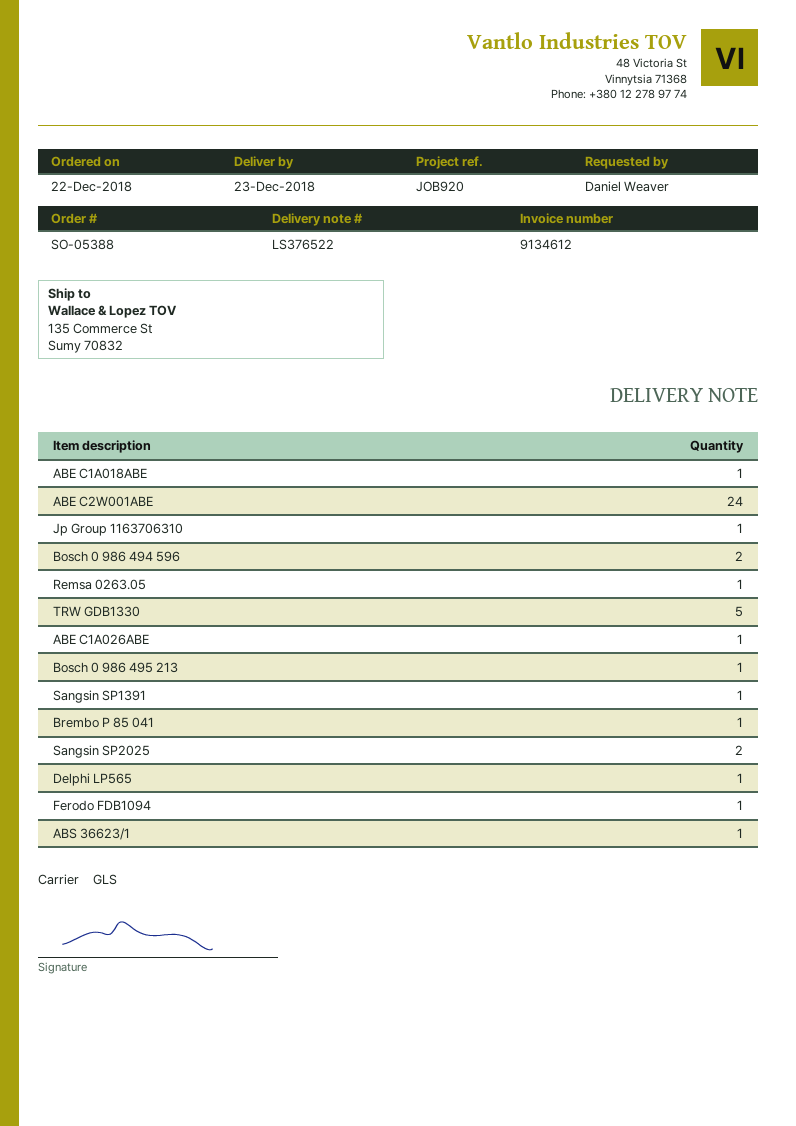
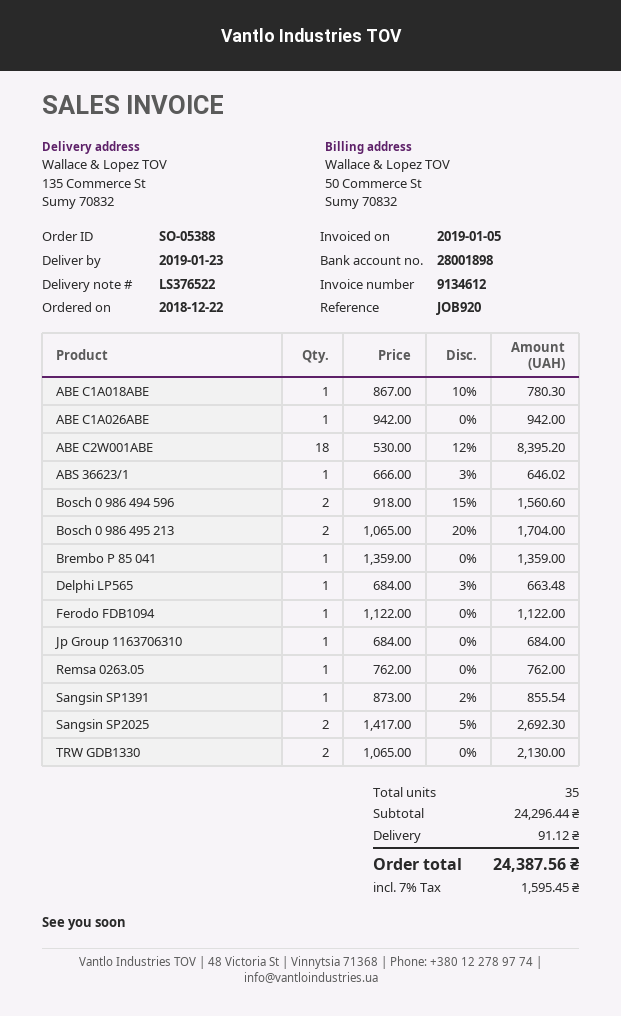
delivery date: 2018-12-23 -> 2019-01-23
ABE C2W001ABE: 24 -> 18
TRW GDB1330: 5 -> 2
Bosch 0 986 495 213: 1 -> 2

